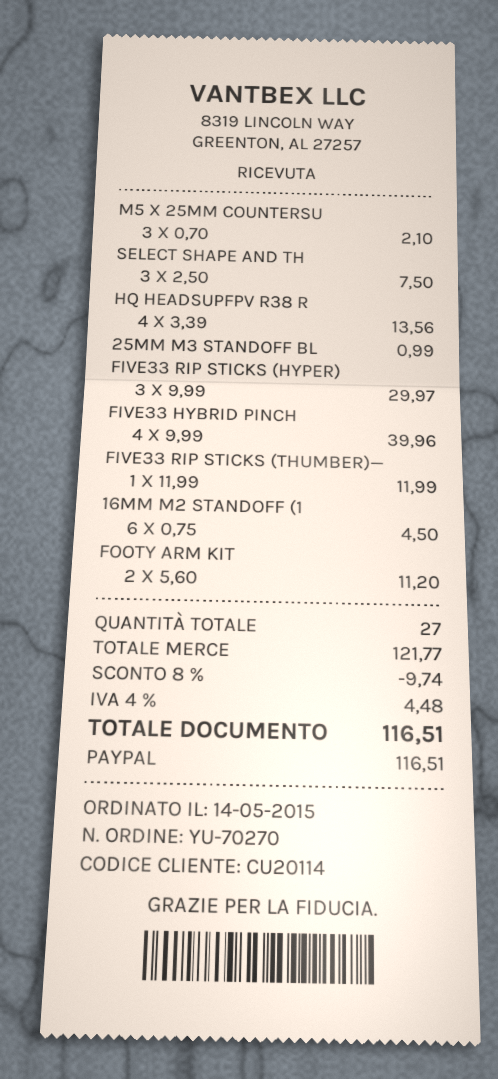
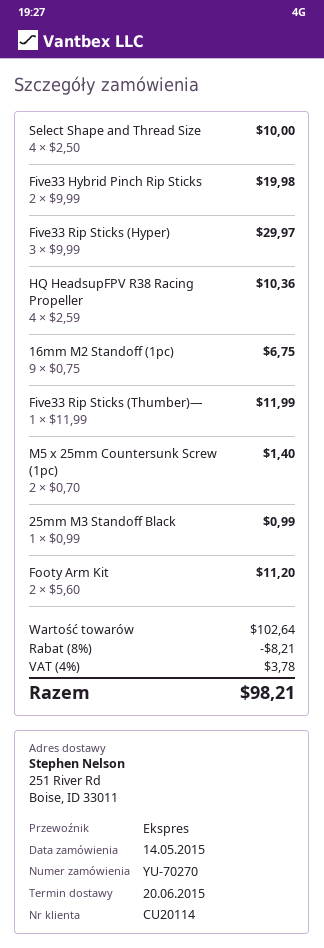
M5 X 25MM COUNTERSU: 3 x 0.70 = 2.10 -> 2 x 0.70 = 1.40
SELECT SHAPE AND TH: 3 x 2.50 = 7.50 -> 4 x 2.50 = 10.00
HQ HEADSUPFPV R38 R: 4 x 3.39 = 13.56 -> 4 x 2.59 = 10.36
FIVE33 HYBRID PINCH: 4 x 9.99 = 39.96 -> 2 x 9.99 = 19.98
16MM M2 STANDOFF (1: 6 x 0.75 = 4.50 -> 9 x 0.75 = 6.75
subtotal: 121.77 -> 102.64
discount: 8% = 9.74 -> 8% = 8.21
tax: 4% = 4.48 -> 4% = 3.78
total: 116.51 -> 98.21

